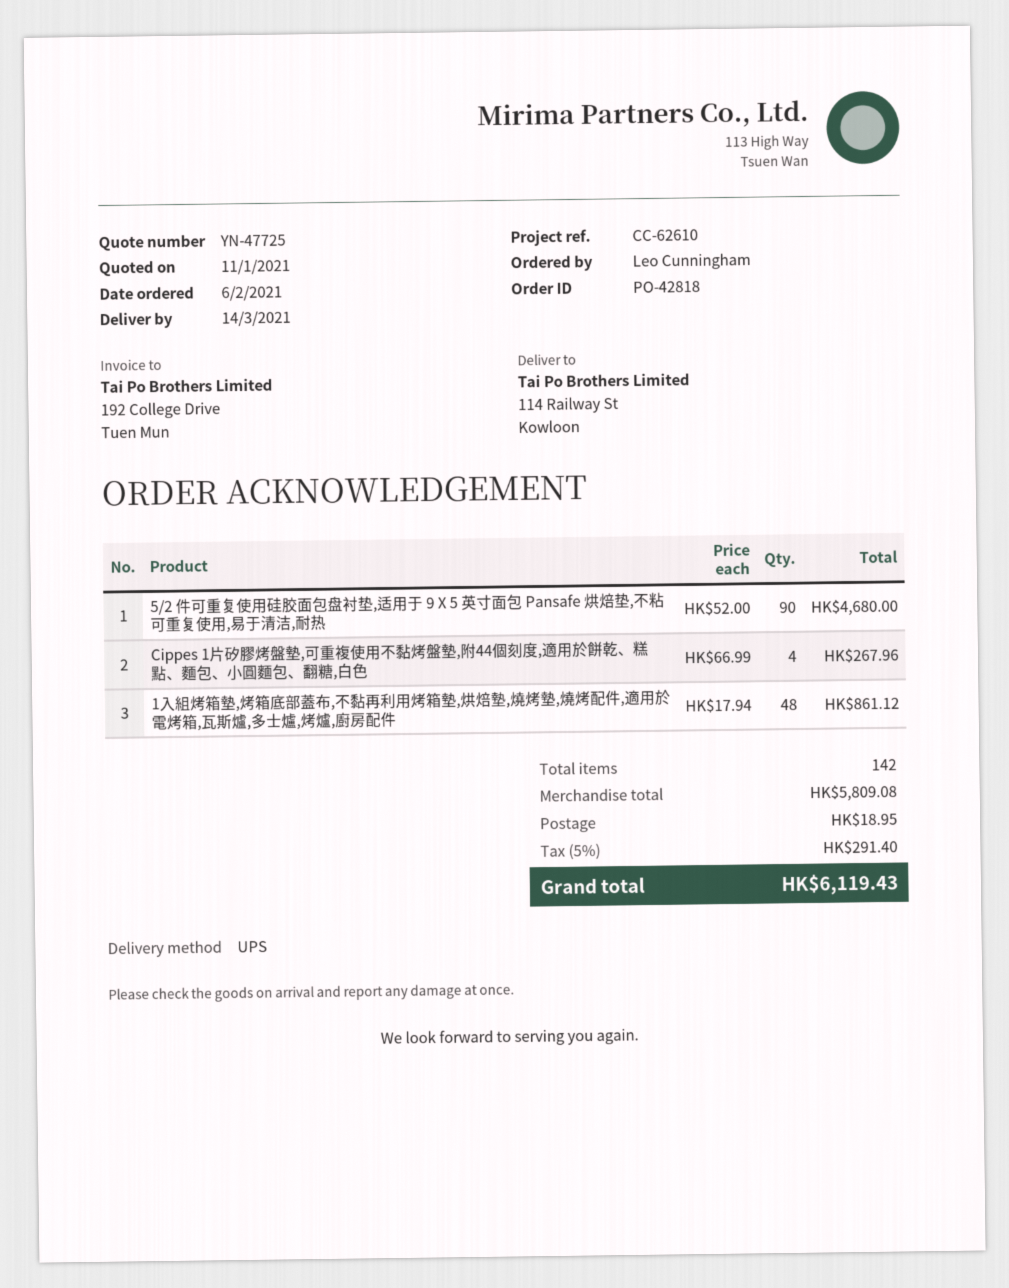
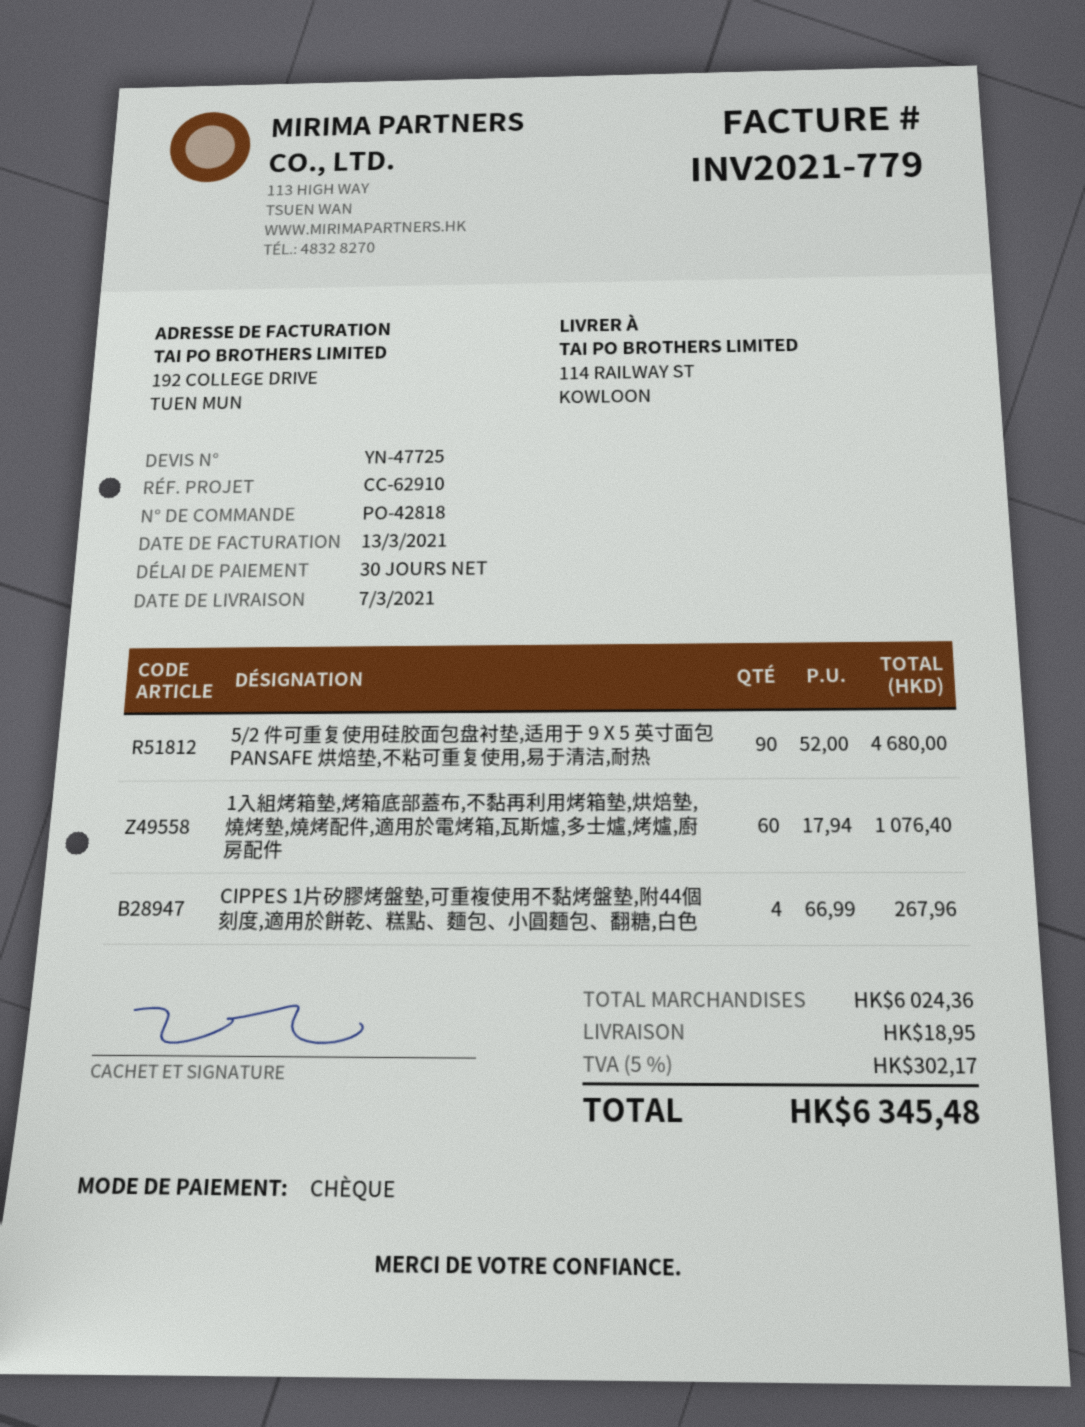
delivery date: 2021-03-14 -> 2021-03-07
reference: CC-62610 -> CC-62910
1入組烤箱墊,烤箱底部蓋布,不黏再利用烤箱墊,烘焙墊,燒烤墊,燒烤配件,適用於電烤箱,瓦斯爐,多士爐,烤爐,廚房配件: 48 x 17.94 = 861.12 -> 60 x 17.94 = 1076.40
subtotal: 5809.08 -> 6024.36
tax: 5% = 291.40 -> 5% = 302.17
total: 6119.43 -> 6345.48

